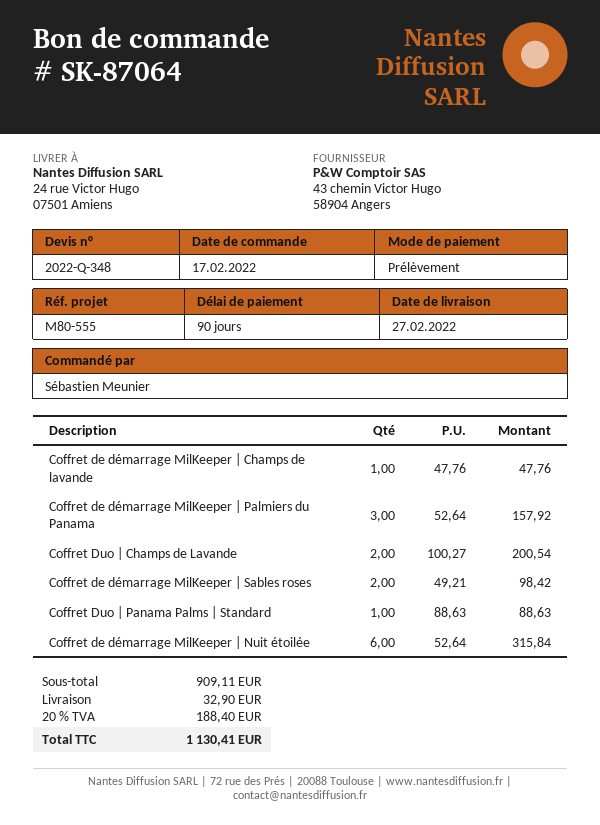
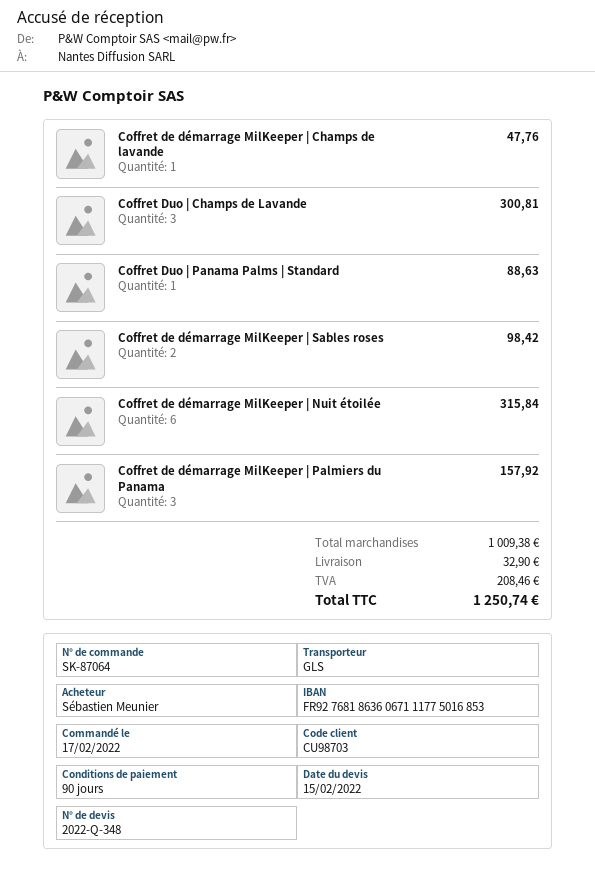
Coffret Duo | Champs de Lavande: 2 for 200.54 -> 3 for 300.81
subtotal: 909.11 -> 1009.38
tax: 188.40 -> 208.46
total: 1130.41 -> 1250.74

